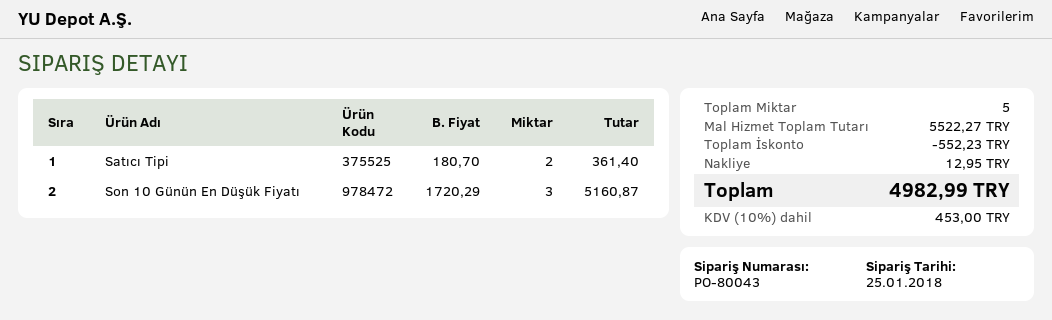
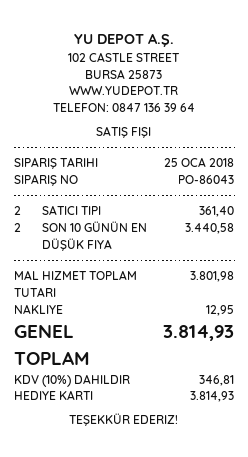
order number: PO-80043 -> PO-86043
Son 10 Günün En Düşük Fiyatı: 3 for 5160.87 -> 2 for 3440.58
subtotal: 5522.27 -> 3801.98
discount: 552.23 -> none
tax: 10% = 453.00 -> 10% = 346.81
total: 4982.99 -> 3814.93

